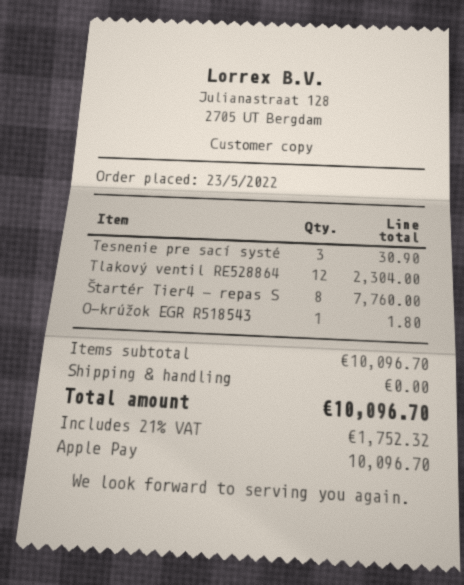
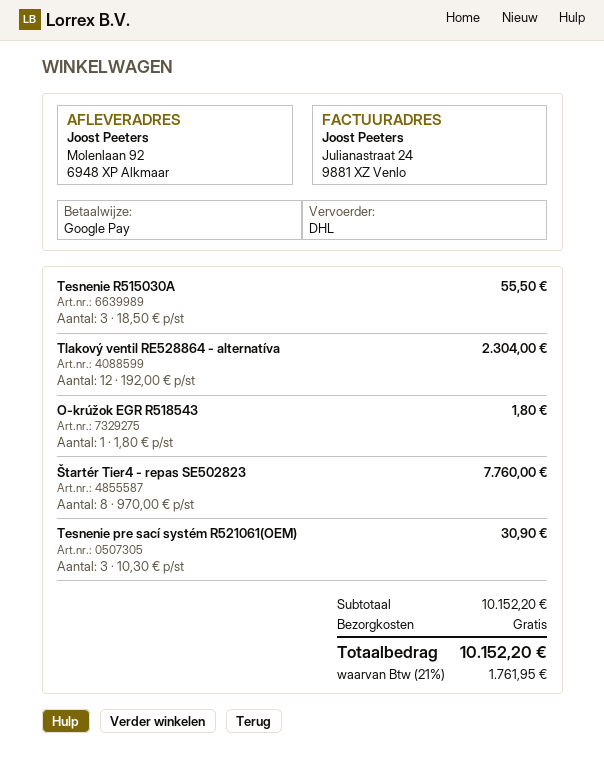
payment method: Apple Pay -> Google Pay
Tesnenie R515030A: none -> 3 for 55.50
subtotal: 10096.70 -> 10152.20
tax: 21% = 1752.32 -> 21% = 1761.95
total: 10096.70 -> 10152.20

